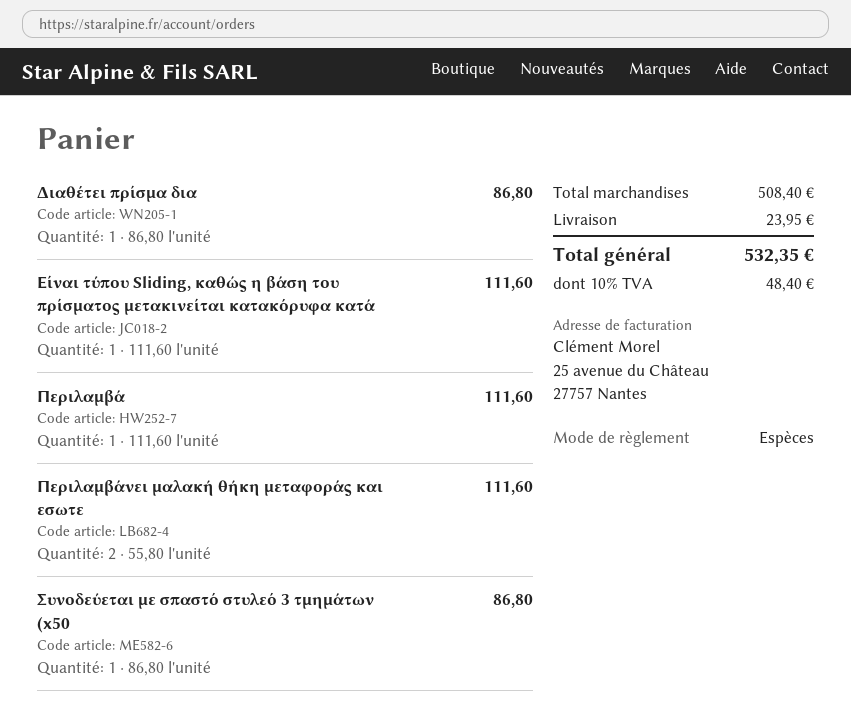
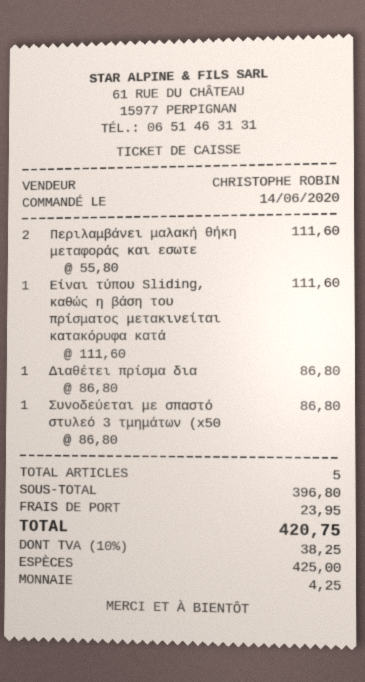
Περιλαμβά: 1 x 111.60 = 111.60 -> none
subtotal: 508.40 -> 396.80
tax: 10% = 48.40 -> 10% = 38.25
total: 532.35 -> 420.75

